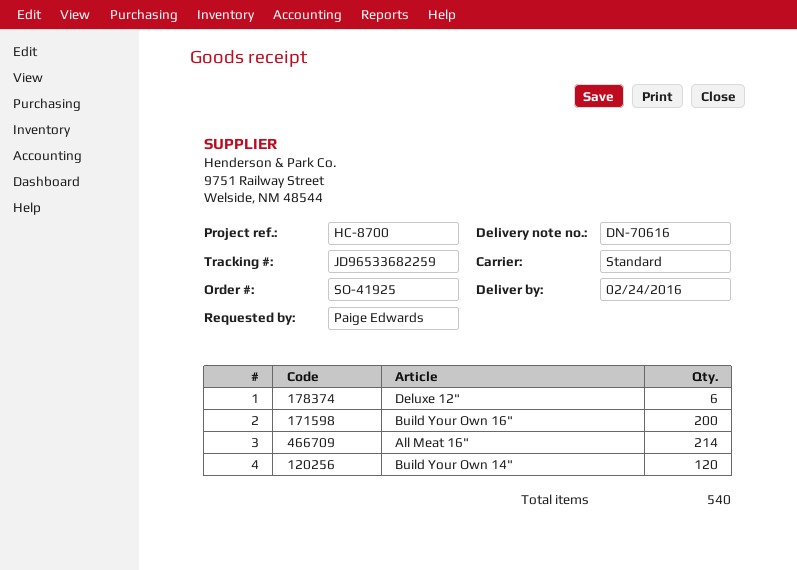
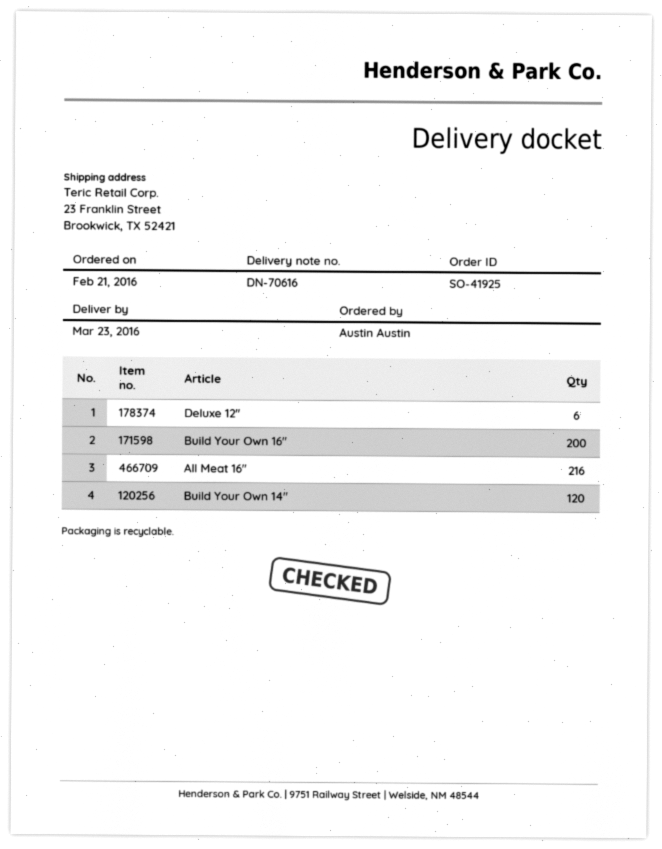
delivery date: 2016-02-24 -> 2016-03-23
ordered by: Paige Edwards -> Austin Austin
All Meat 16": 214 -> 216

